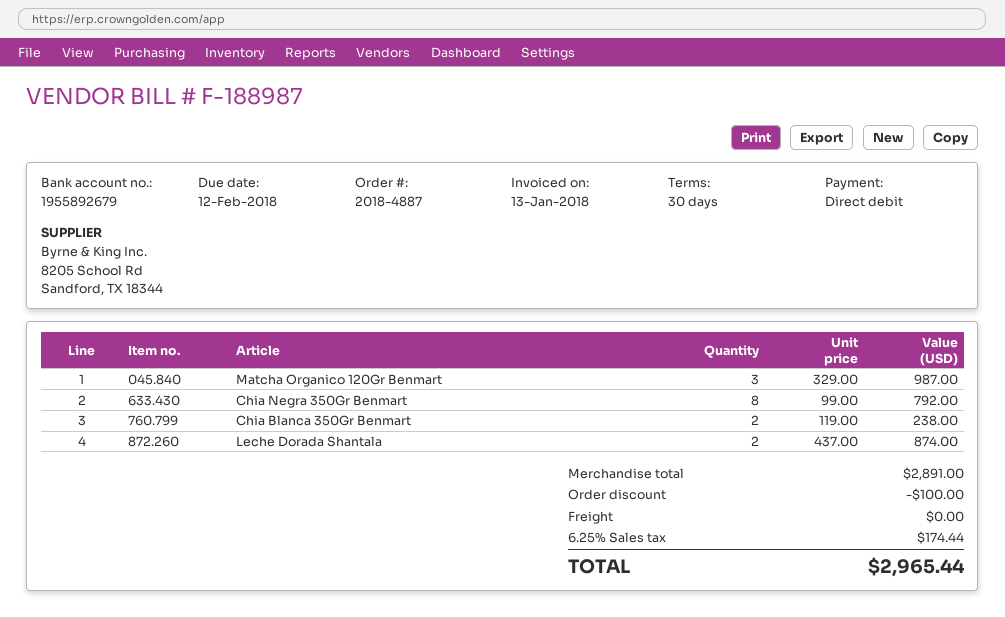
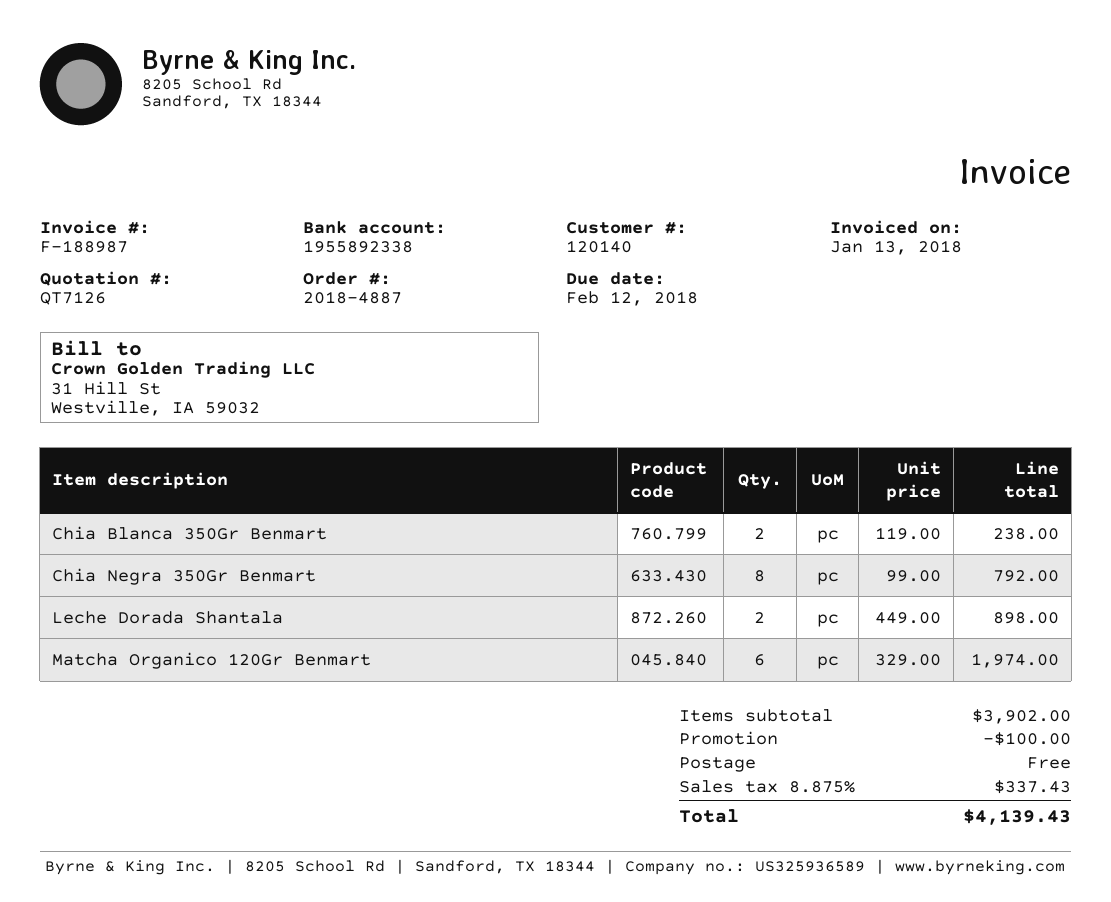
bank account: 1955892679 -> 1955892338
Matcha Organico 120Gr Benmart: 3 x 329.00 = 987.00 -> 6 x 329.00 = 1974.00
Leche Dorada Shantala: 2 x 437.00 = 874.00 -> 2 x 449.00 = 898.00
subtotal: 2891.00 -> 3902.00
tax: 6.25% = 174.44 -> 8.875% = 337.43
total: 2965.44 -> 4139.43

